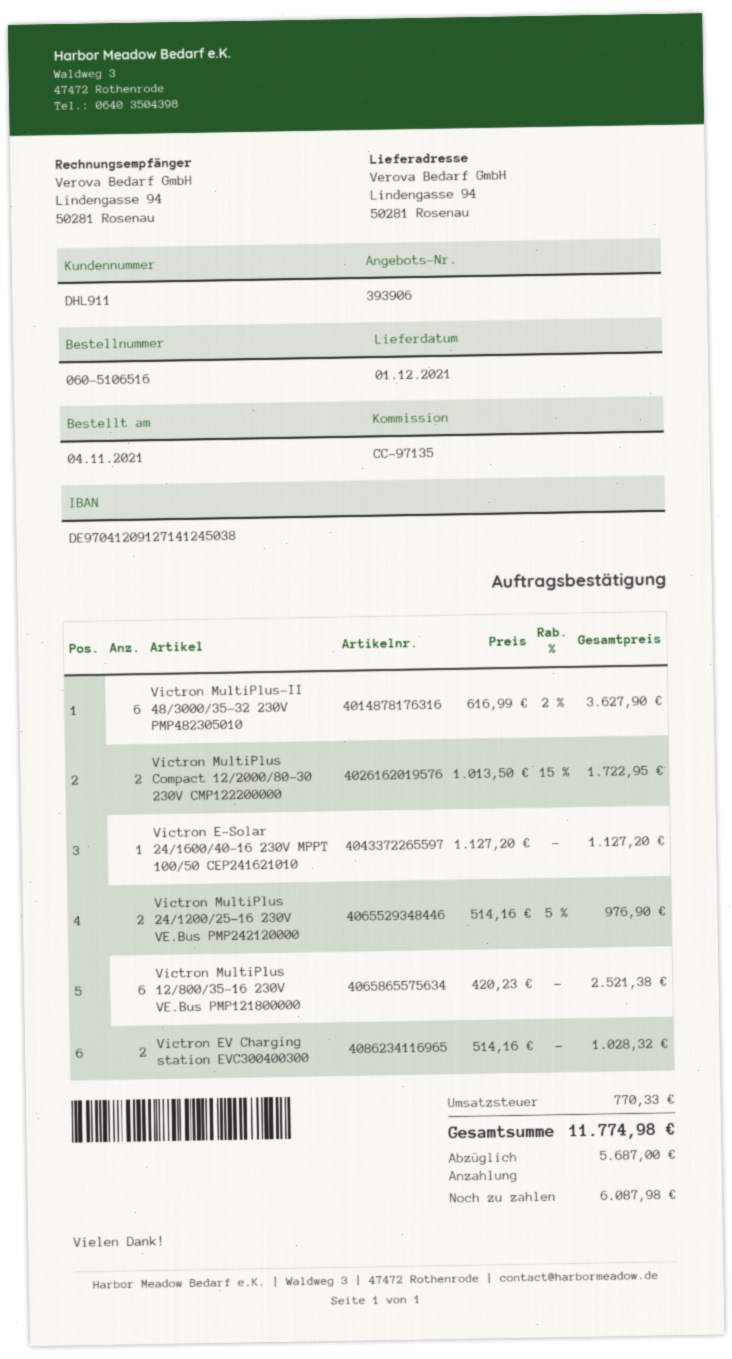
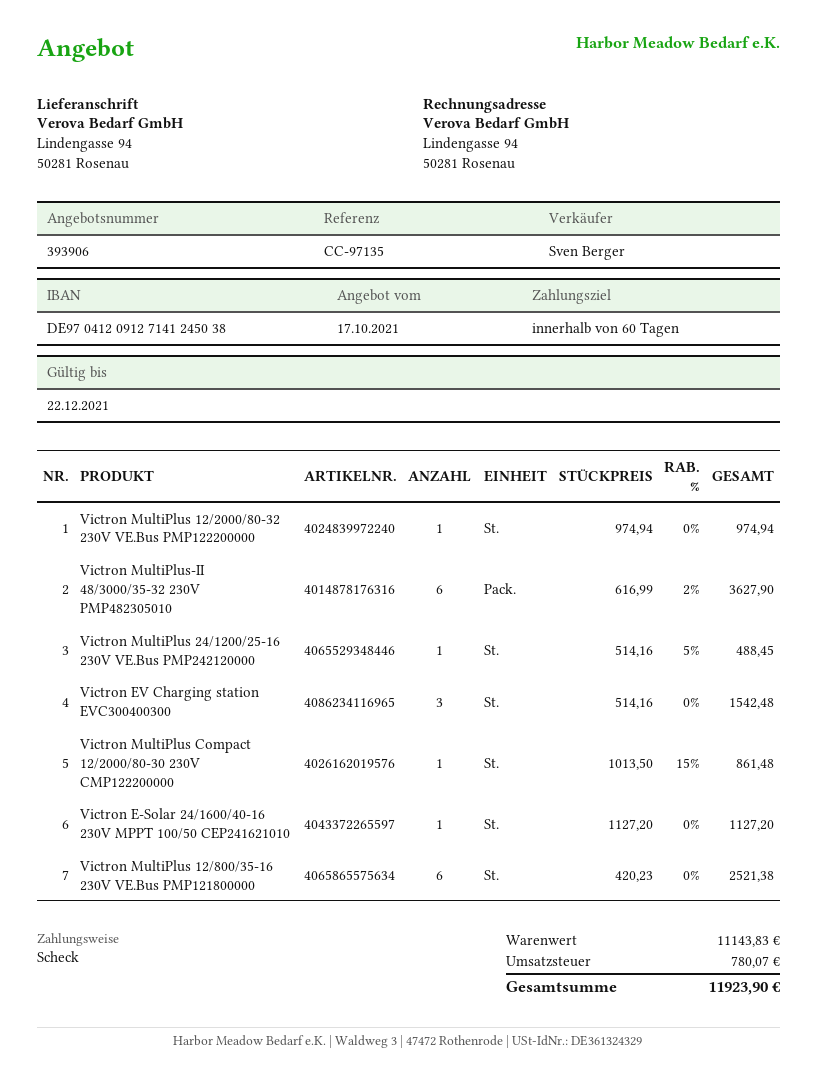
Victron MultiPlus Compact 12/2000/80-30 230V CMP122200000: 2 x 1013.50 - 15% = 1722.95 -> 1 x 1013.50 - 15% = 861.48
Victron MultiPlus 24/1200/25-16 230V VE.Bus PMP242120000: 2 x 514.16 - 5% = 976.90 -> 1 x 514.16 - 5% = 488.45
Victron EV Charging station EVC300400300: 2 x 514.16 = 1028.32 -> 3 x 514.16 = 1542.48
Victron MultiPlus 12/2000/80-32 230V VE.Bus PMP122200000: none -> 1 x 974.94 = 974.94
tax: 770.33 -> 780.07
total: 11774.98 -> 11923.90

